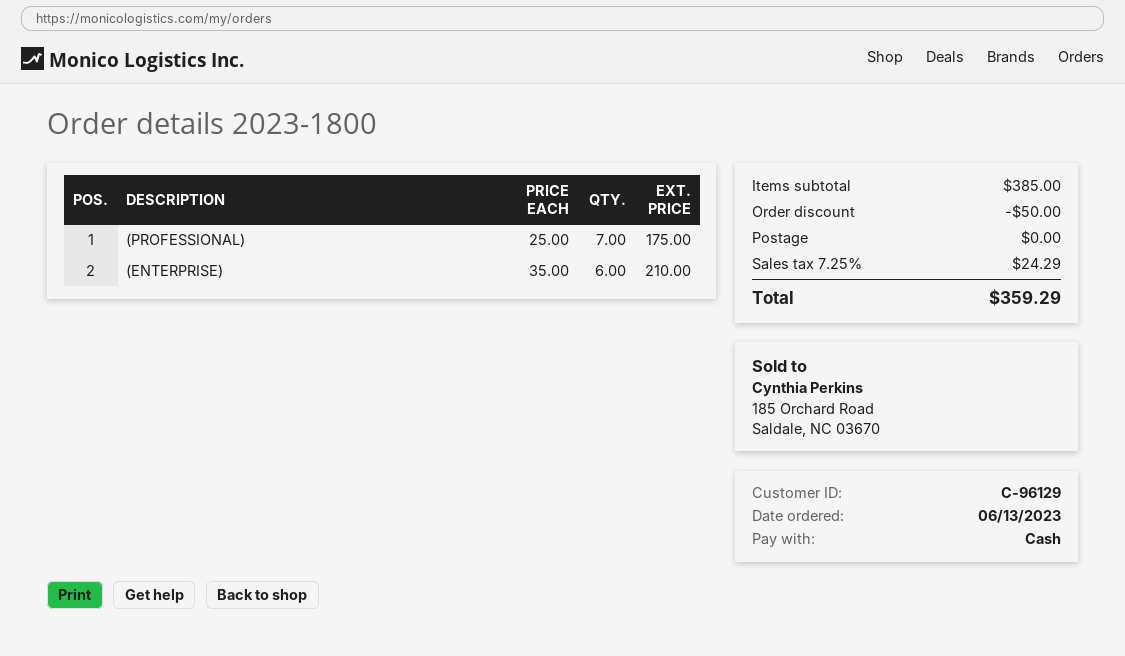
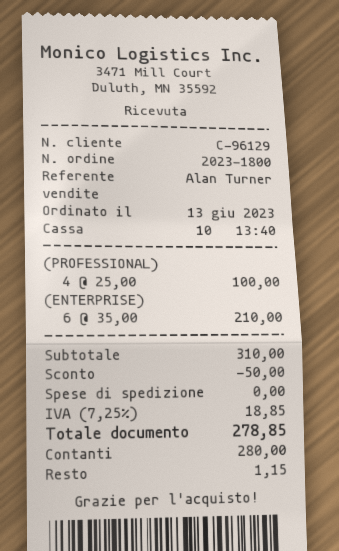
(PROFESSIONAL): 7 x 25.00 = 175.00 -> 4 x 25.00 = 100.00
subtotal: 385.00 -> 310.00
tax: 7.25% = 24.29 -> 7.25% = 18.85
total: 359.29 -> 278.85

